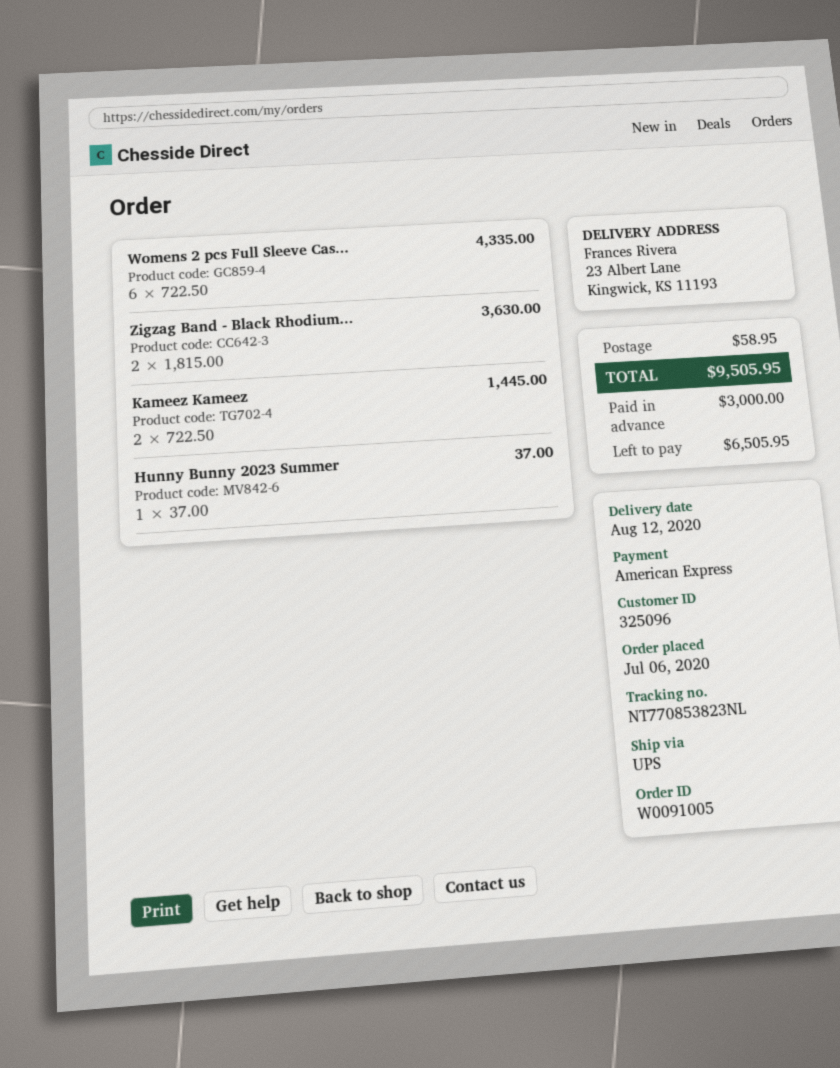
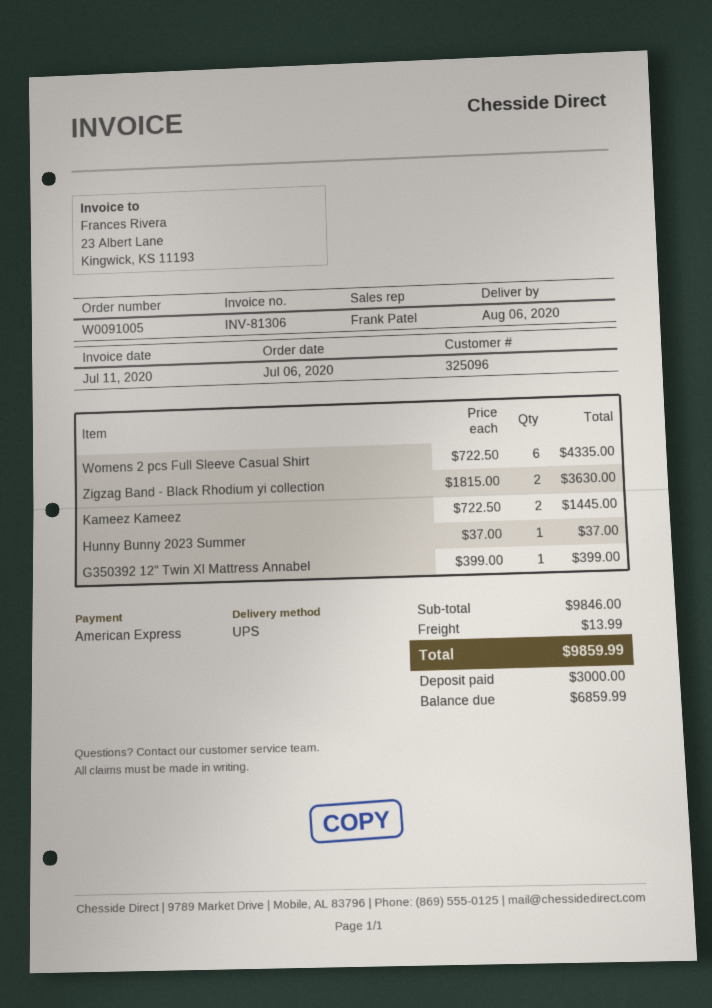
delivery date: 2020-08-12 -> 2020-08-06
G350392 12" Twin Xl Mattress Annabel: none -> 1 x 399.00 = 399.00
shipping: 58.95 -> 13.99
total: 9505.95 -> 9859.99
balance: 6505.95 -> 6859.99

